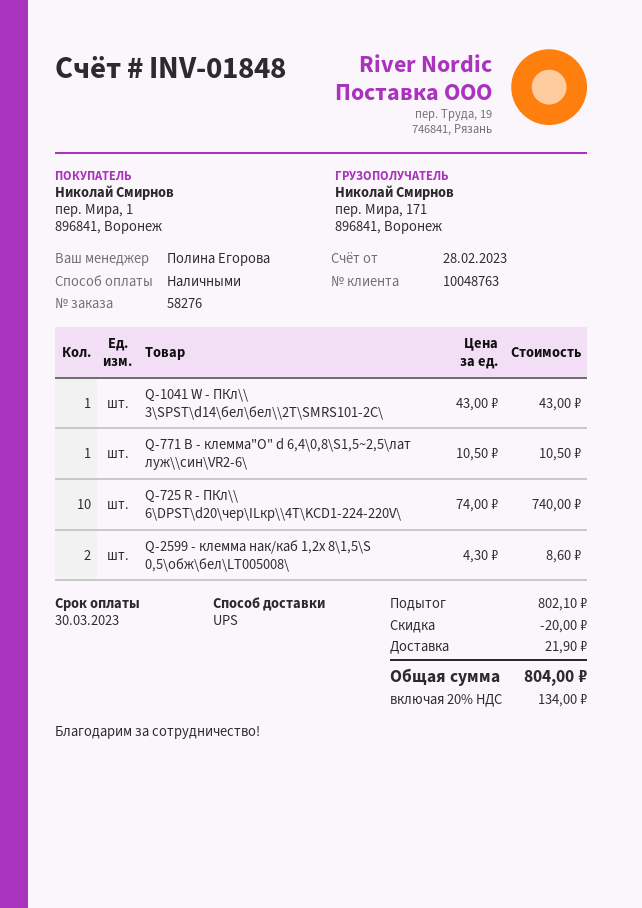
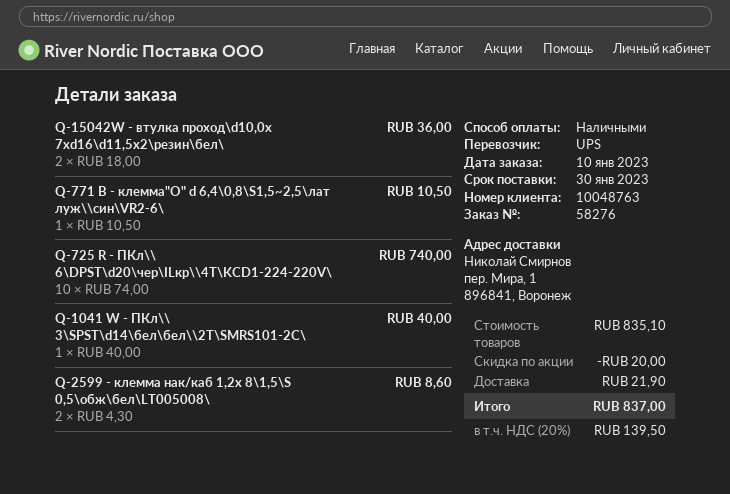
ship to: пер. Мира, 171, 896841, Воронеж -> пер. Мира, 1, 896841, Воронеж
Q-1041 W - ПКл\\ 3\SPST\d14\бел\бел\\2T\SMRS101-2C\: 1 x 43.00 = 43.00 -> 1 x 40.00 = 40.00
Q-15042W - втулка проход\d10,0x 7xd16\d11,5x2\резин\бел\: none -> 2 x 18.00 = 36.00
subtotal: 802.10 -> 835.10
tax: 20% = 134.00 -> 20% = 139.50
total: 804.00 -> 837.00

